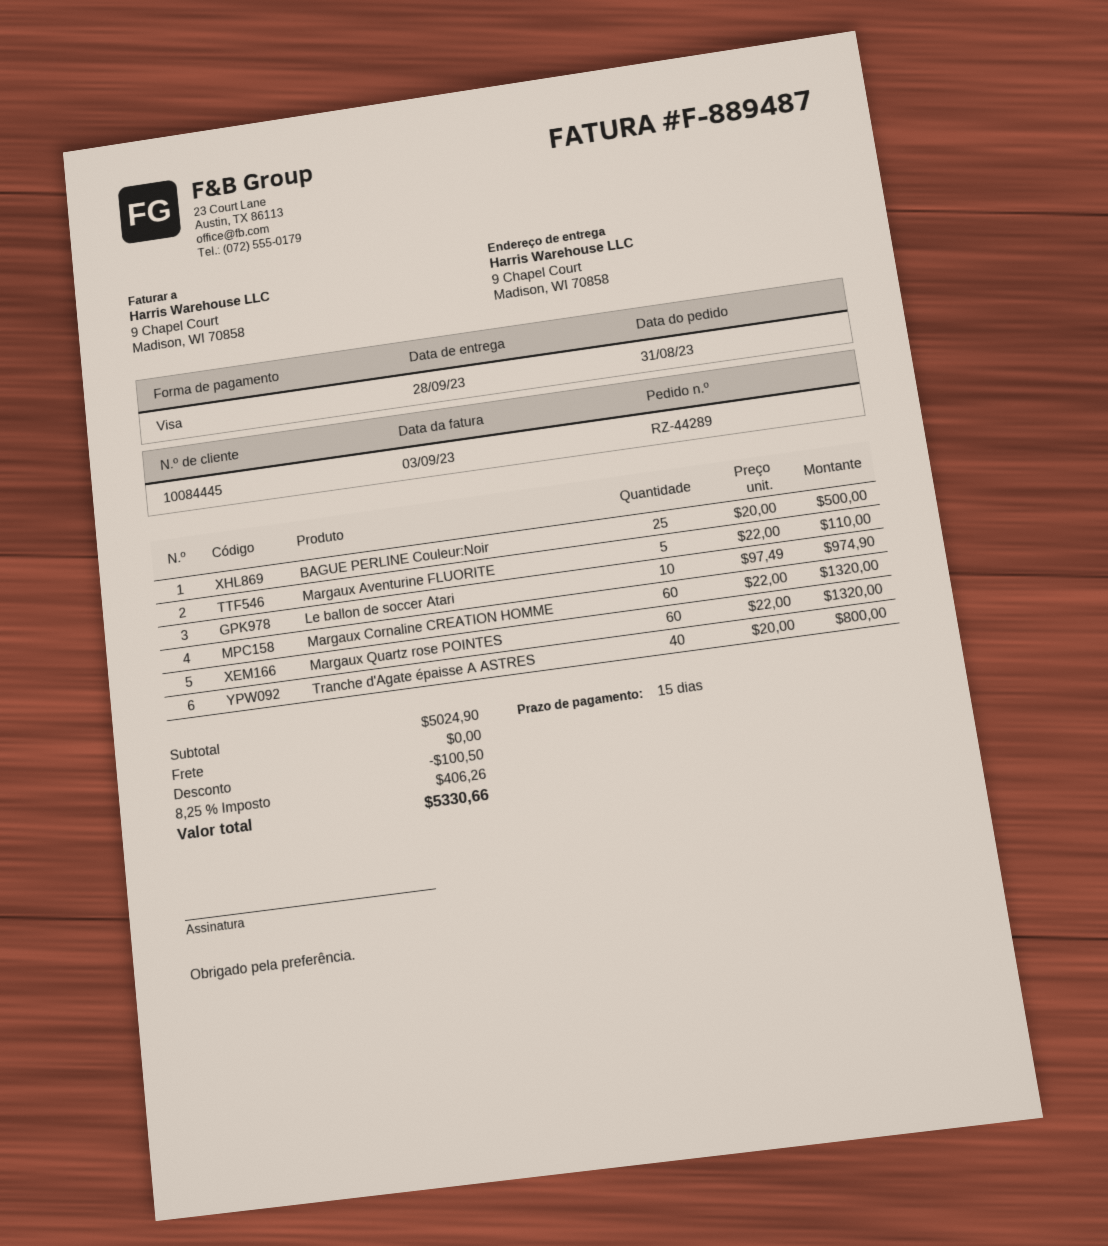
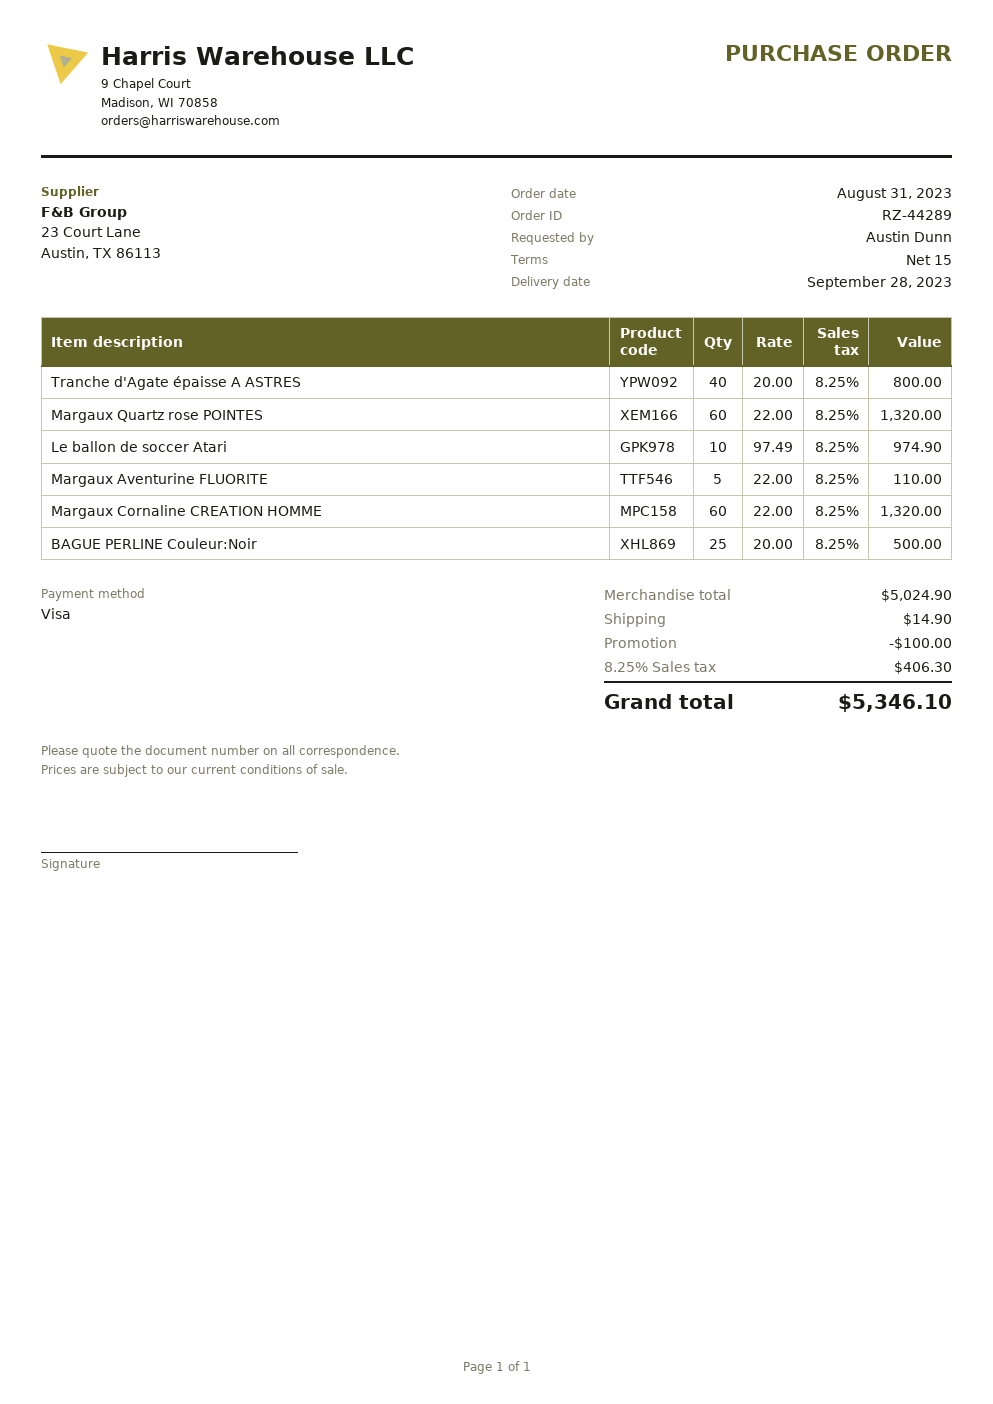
discount: 100.50 -> 100.00
shipping: 0.00 -> 14.90
tax: 8.25% = 406.26 -> 8.25% = 406.30
total: 5330.66 -> 5346.10

